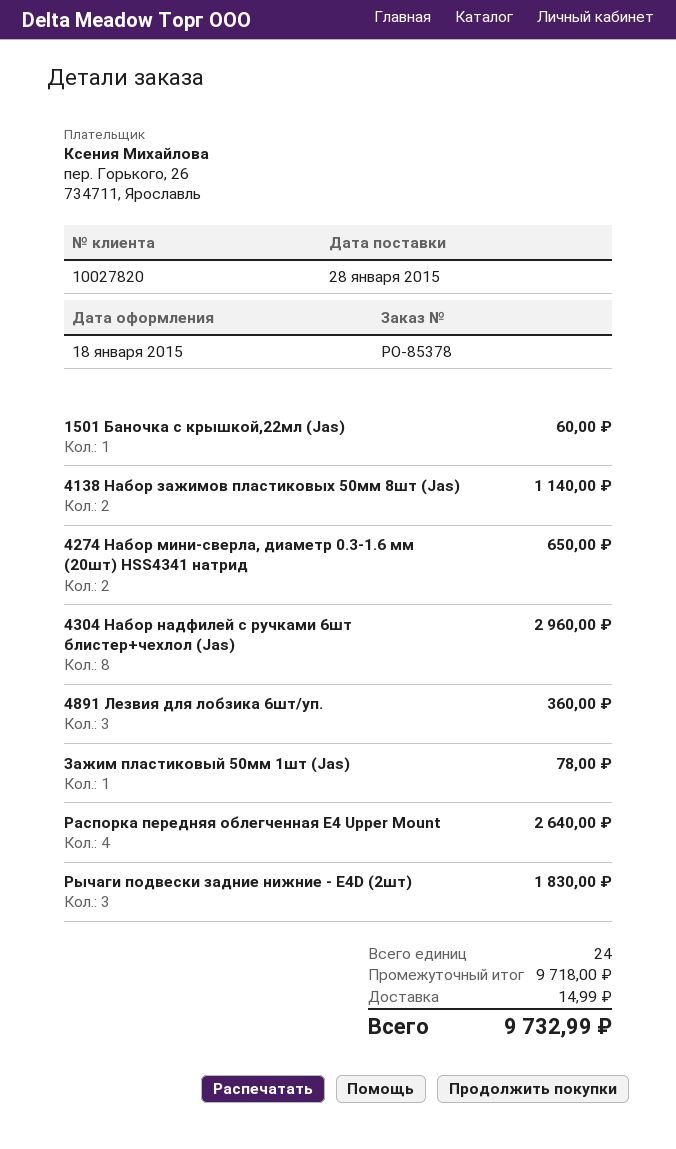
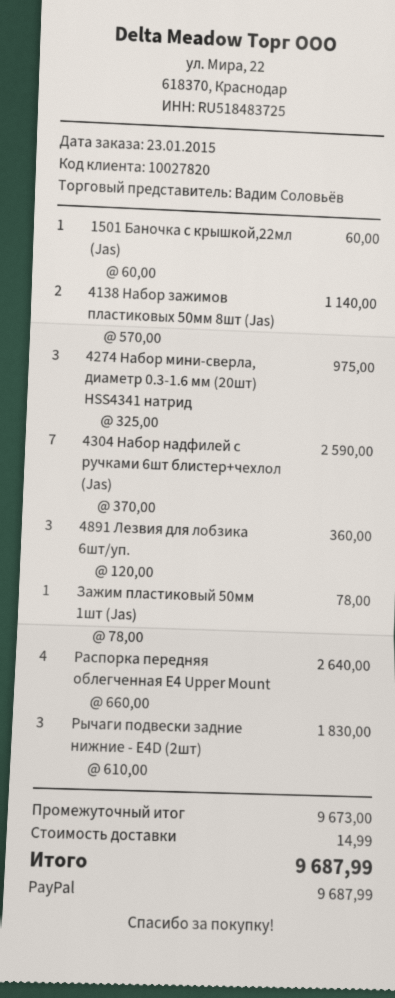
order date: 2015-01-18 -> 2015-01-23
4274 Набор мини-сверла, диаметр 0.3-1.6 мм (20шт) НSS4341 натрид: 2 for 650.00 -> 3 for 975.00
4304 Набор надфилей с ручками 6шт блистер+чехлол (Jas): 8 for 2960.00 -> 7 for 2590.00
subtotal: 9718.00 -> 9673.00
total: 9732.99 -> 9687.99

